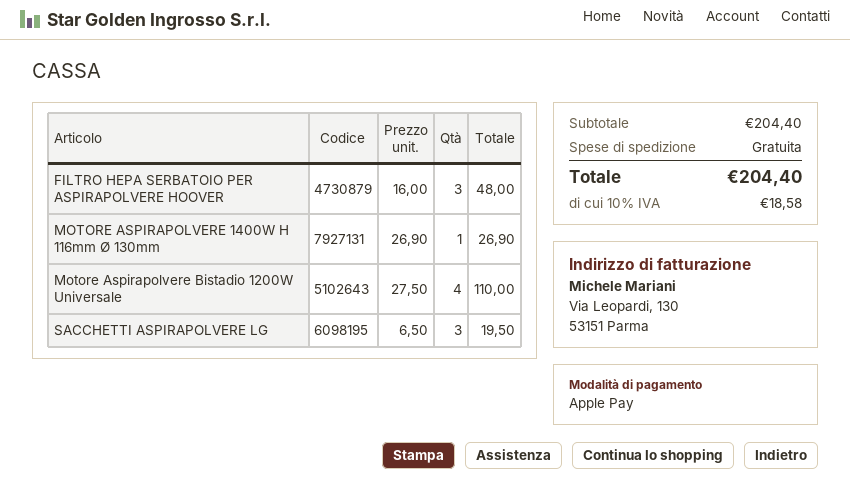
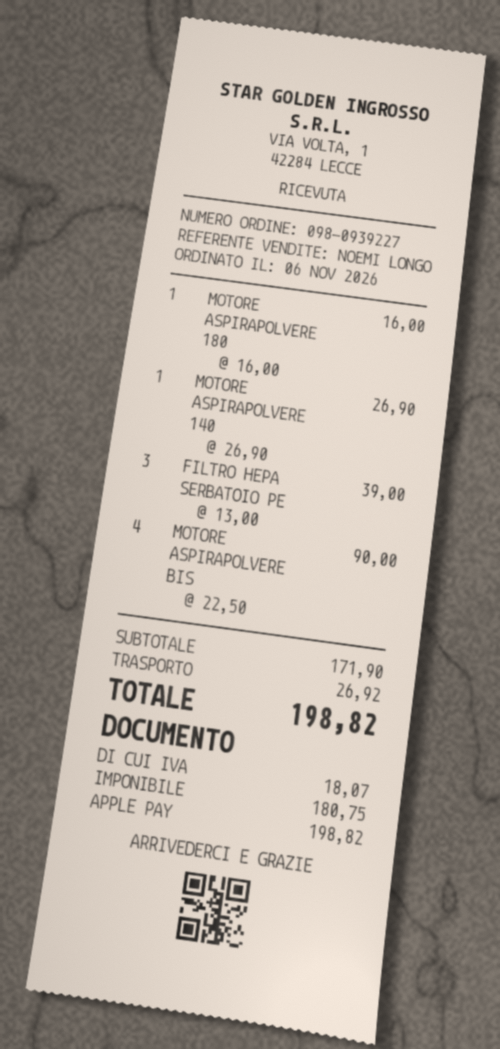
FILTRO HEPA SERBATOIO PER ASPIRAPOLVERE HOOVER: 3 x 16.00 = 48.00 -> 3 x 13.00 = 39.00
Motore Aspirapolvere Bistadio 1200W Universale: 4 x 27.50 = 110.00 -> 4 x 22.50 = 90.00
SACCHETTI ASPIRAPOLVERE LG: 3 x 6.50 = 19.50 -> none
MOTORE ASPIRAPOLVERE 180: none -> 1 x 16.00 = 16.00
subtotal: 204.40 -> 171.90
shipping: 0.00 -> 26.92
tax: 18.58 -> 18.07
total: 204.40 -> 198.82

